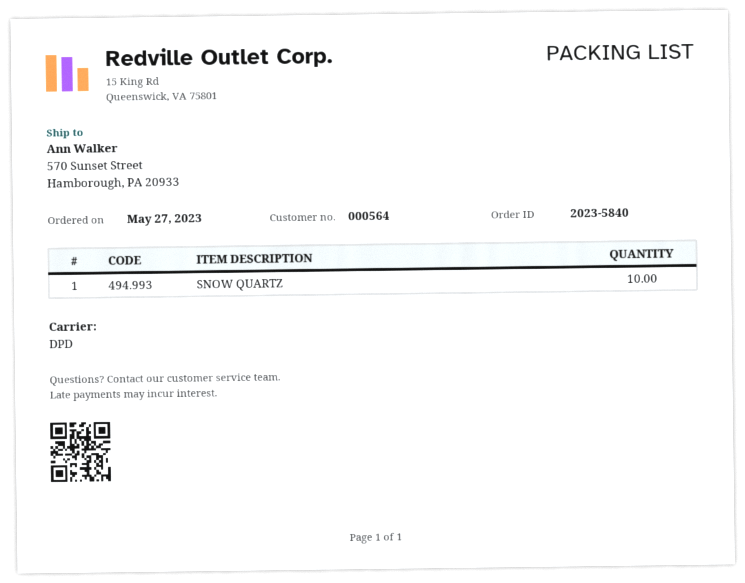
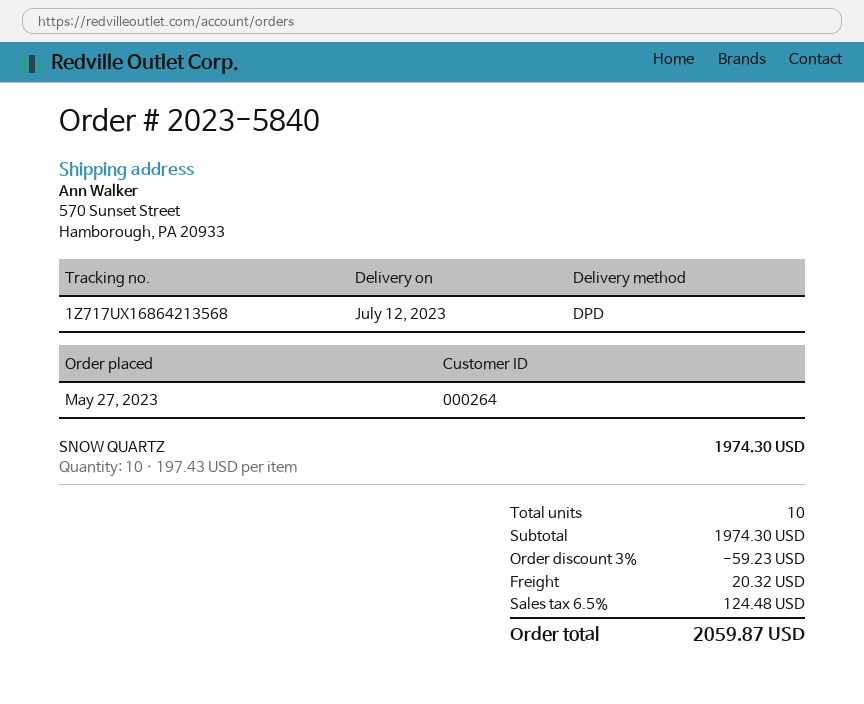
customer number: 000564 -> 000264

